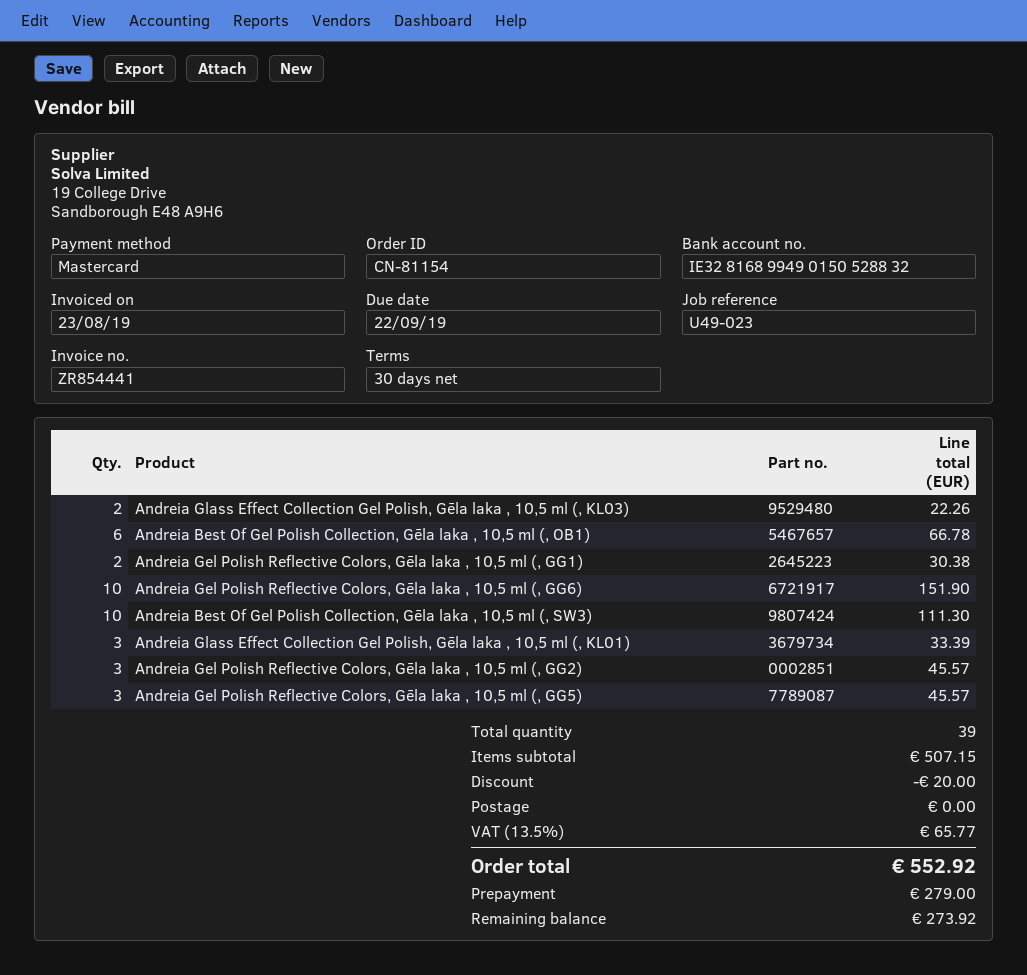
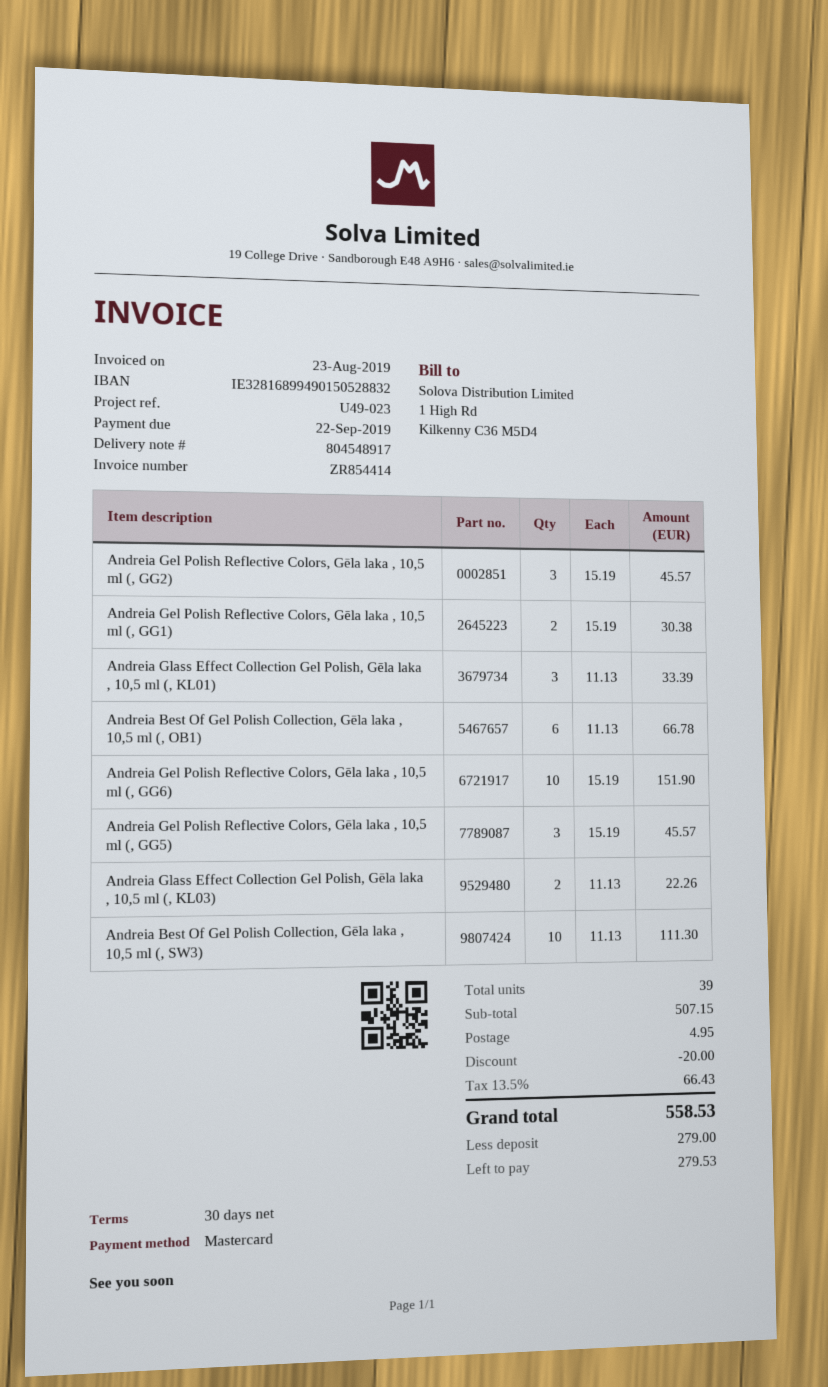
invoice number: ZR854441 -> ZR854414
shipping: 0.00 -> 4.95
tax: 13.5% = 65.77 -> 13.5% = 66.43
total: 552.92 -> 558.53
balance: 273.92 -> 279.53

